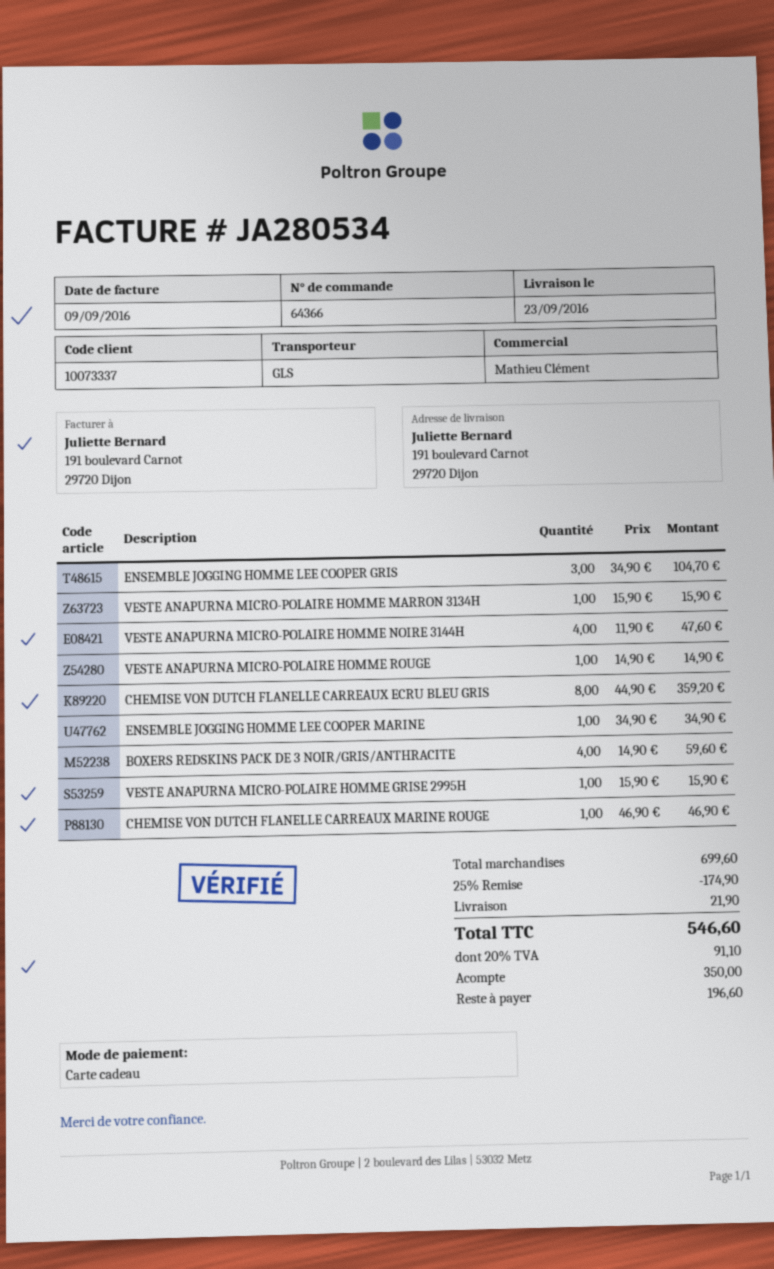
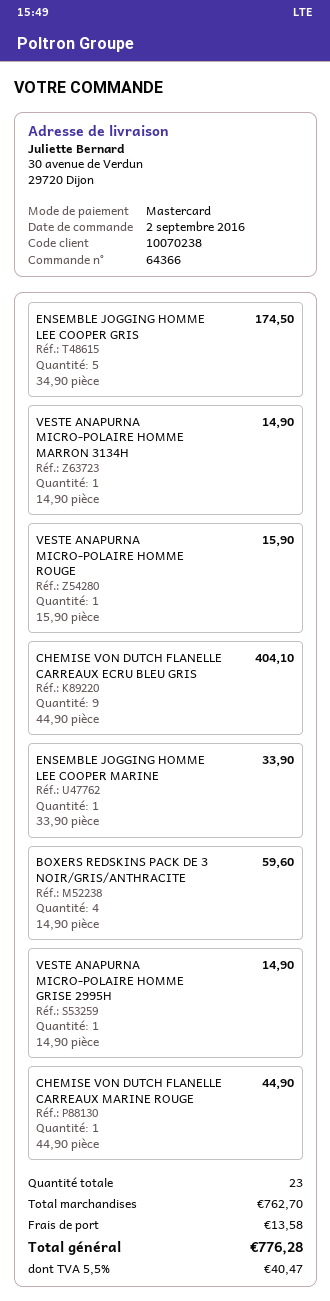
customer number: 10073337 -> 10070238
payment method: gift card -> Mastercard
ship to: 191 boulevard Carnot, 29720 Dijon -> 30 avenue de Verdun, 29720 Dijon
ENSEMBLE JOGGING HOMME LEE COOPER GRIS: 3 x 34.90 = 104.70 -> 5 x 34.90 = 174.50
VESTE ANAPURNA MICRO-POLAIRE HOMME MARRON 3134H: 1 x 15.90 = 15.90 -> 1 x 14.90 = 14.90
VESTE ANAPURNA MICRO-POLAIRE HOMME NOIRE 3144H: 4 x 11.90 = 47.60 -> none
VESTE ANAPURNA MICRO-POLAIRE HOMME ROUGE: 1 x 14.90 = 14.90 -> 1 x 15.90 = 15.90
CHEMISE VON DUTCH FLANELLE CARREAUX ECRU BLEU GRIS: 8 x 44.90 = 359.20 -> 9 x 44.90 = 404.10
ENSEMBLE JOGGING HOMME LEE COOPER MARINE: 1 x 34.90 = 34.90 -> 1 x 33.90 = 33.90
VESTE ANAPURNA MICRO-POLAIRE HOMME GRISE 2995H: 1 x 15.90 = 15.90 -> 1 x 14.90 = 14.90
CHEMISE VON DUTCH FLANELLE CARREAUX MARINE ROUGE: 1 x 46.90 = 46.90 -> 1 x 44.90 = 44.90
subtotal: 699.60 -> 762.70
discount: 25% = 174.90 -> none
shipping: 21.90 -> 13.58
tax: 20% = 91.10 -> 5.5% = 40.47
total: 546.60 -> 776.28

